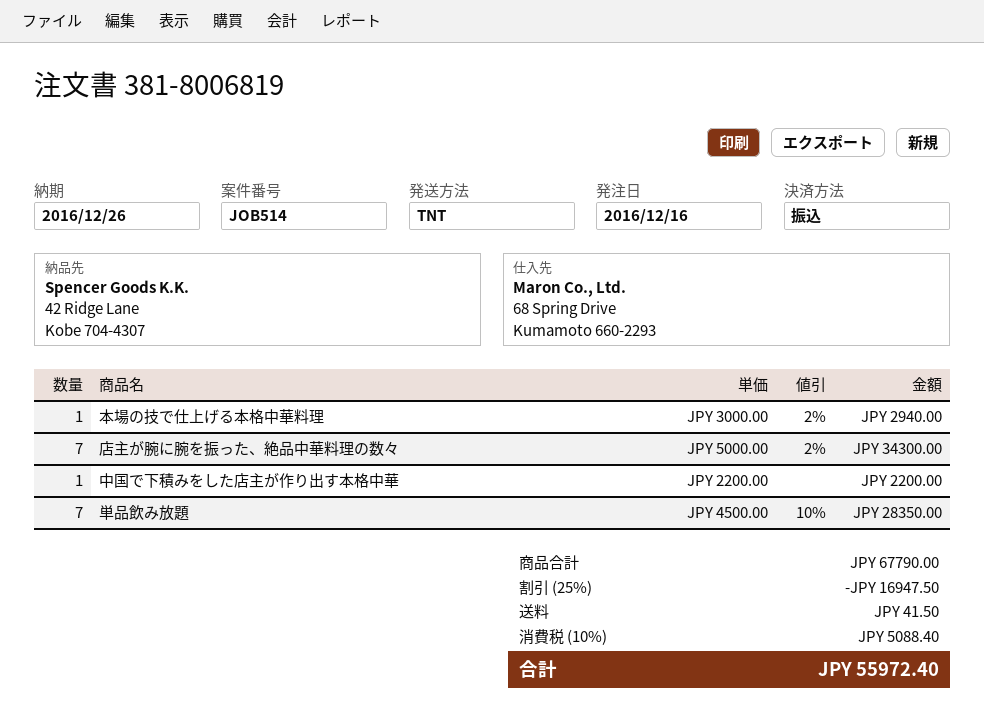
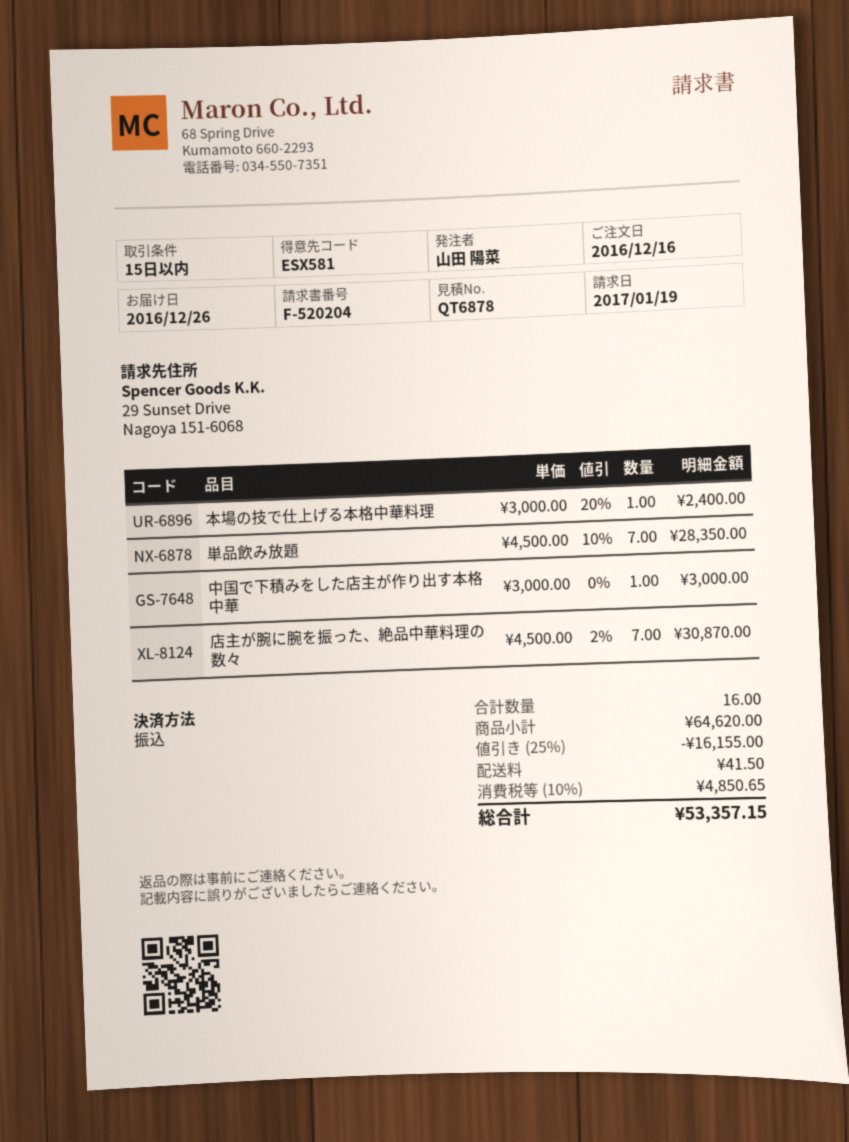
本場の技で仕上げる本格中華料理: 1 x 3000.00 - 2% = 2940.00 -> 1 x 3000.00 - 20% = 2400.00
店主が腕に腕を振った、絶品中華料理の数々: 7 x 5000.00 - 2% = 34300.00 -> 7 x 4500.00 - 2% = 30870.00
中国で下積みをした店主が作り出す本格中華: 1 x 2200.00 = 2200.00 -> 1 x 3000.00 = 3000.00
subtotal: 67790.00 -> 64620.00
discount: 25% = 16947.50 -> 25% = 16155.00
tax: 10% = 5088.40 -> 10% = 4850.65
total: 55972.40 -> 53357.15

